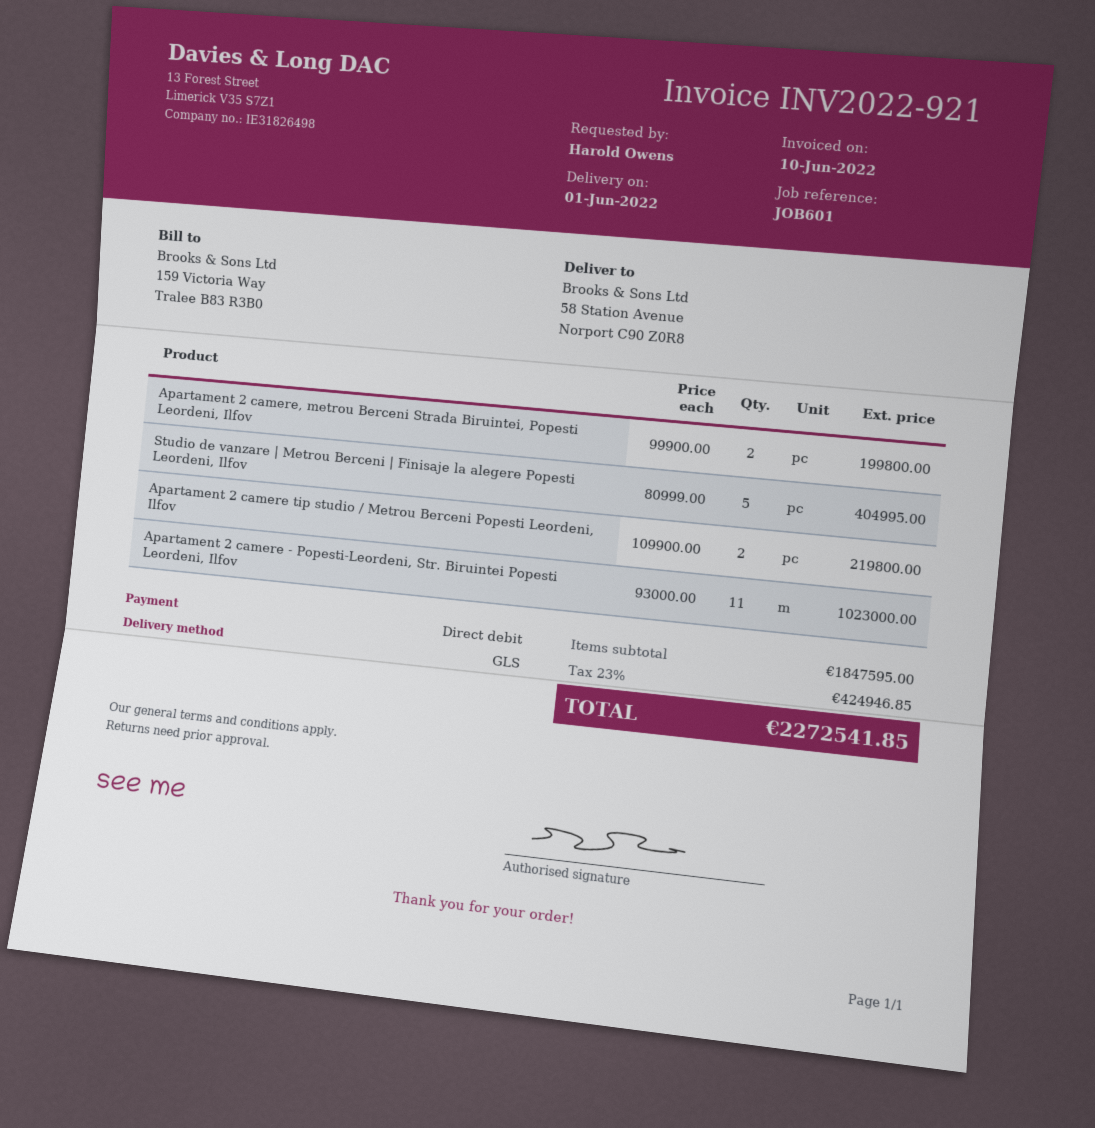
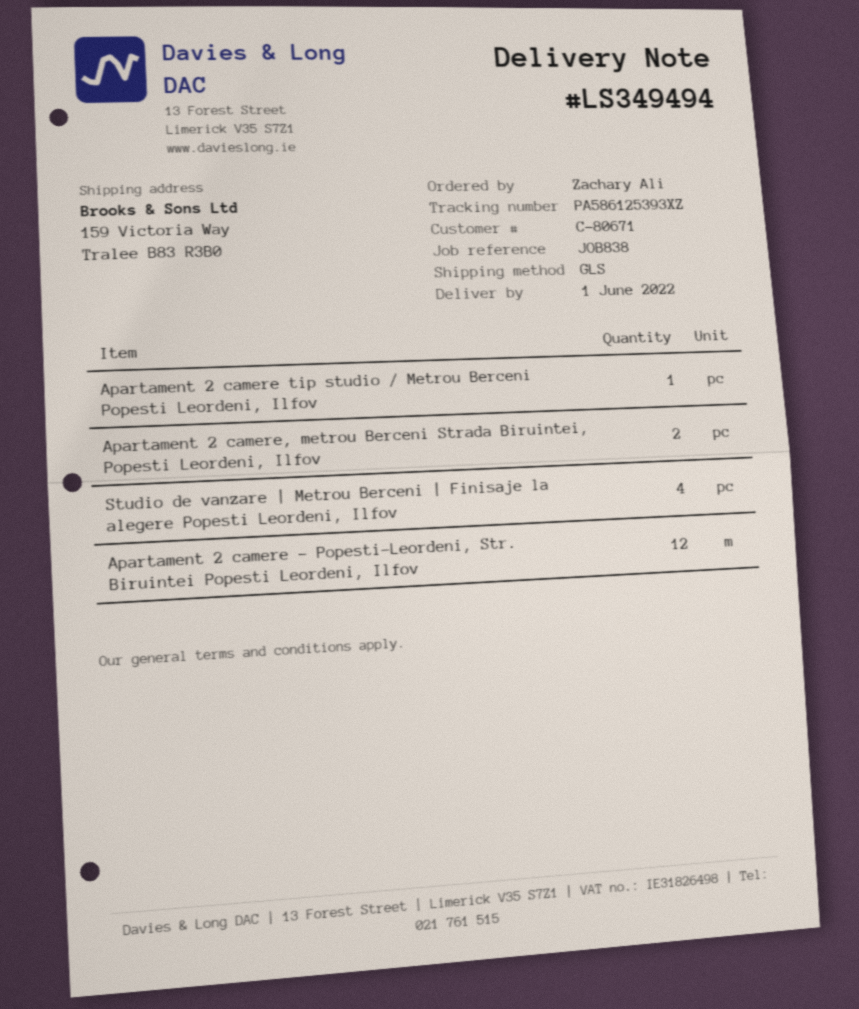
reference: JOB601 -> JOB838
ordered by: Harold Owens -> Zachary Ali
ship to: 58 Station Avenue, Norport C90 Z0R8 -> 159 Victoria Way, Tralee B83 R3B0
Studio de vanzare | Metrou Berceni | Finisaje la alegere Popesti Leordeni, Ilfov: 5 -> 4
Apartament 2 camere tip studio / Metrou Berceni Popesti Leordeni, Ilfov: 2 -> 1
Apartament 2 camere - Popesti-Leordeni, Str. Biruintei Popesti Leordeni, Ilfov: 11 -> 12

